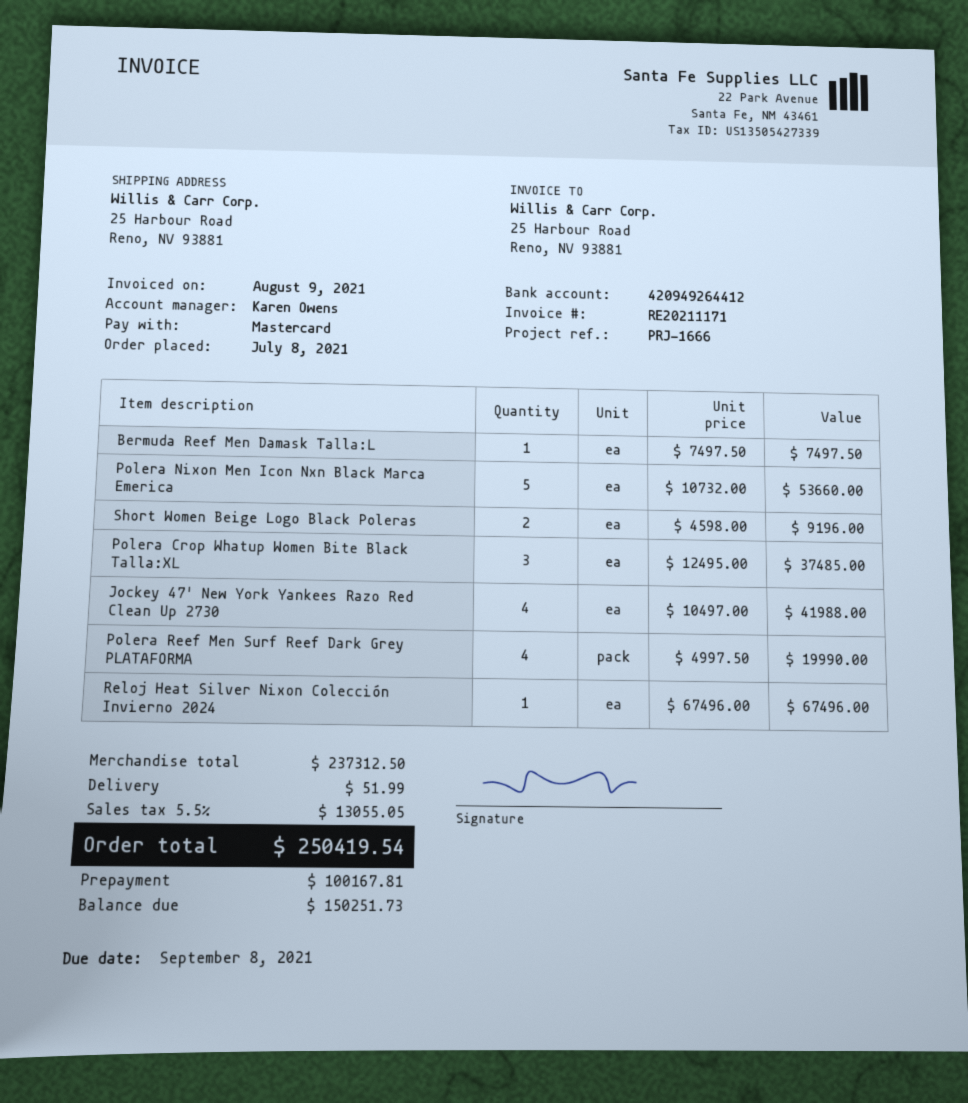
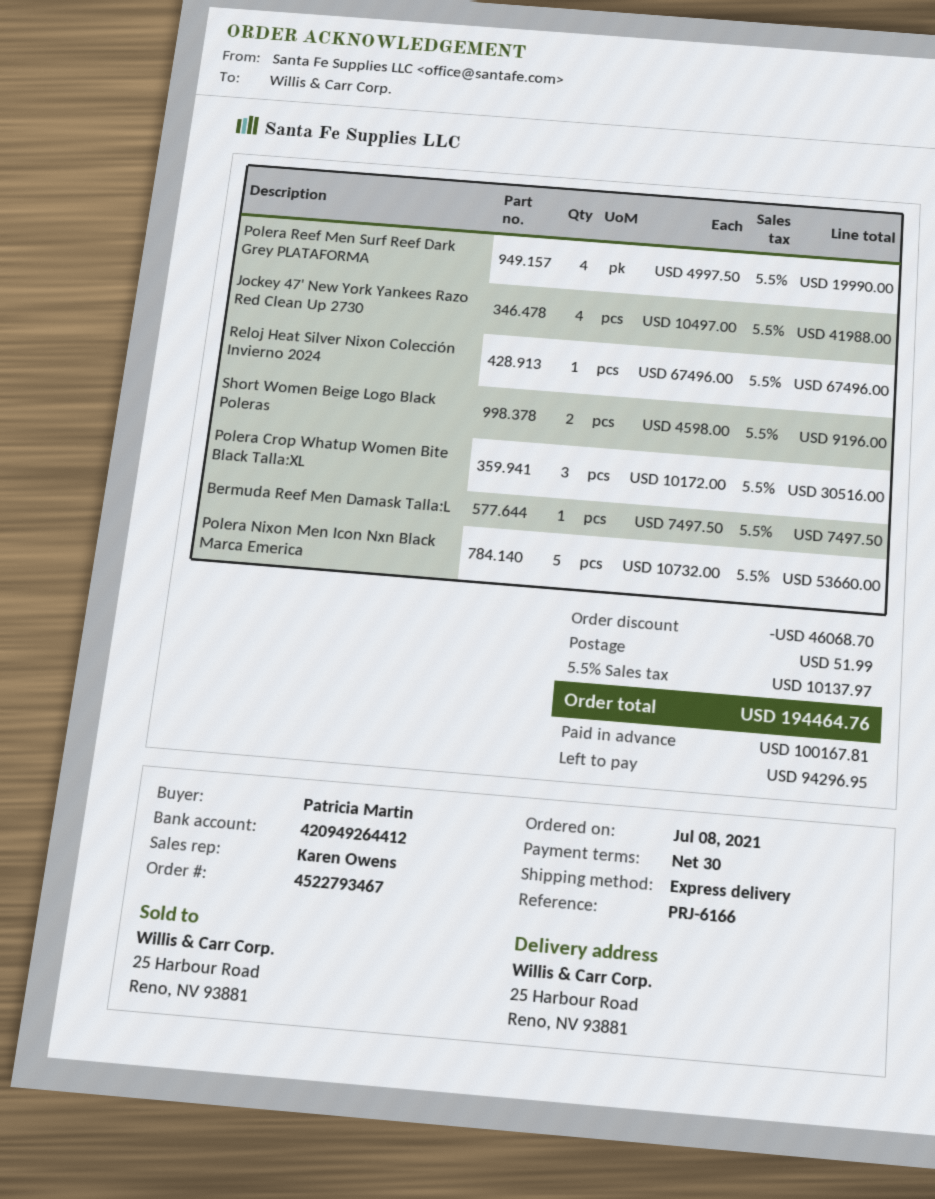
reference: PRJ-1666 -> PRJ-6166
Polera Crop Whatup Women Bite Black Talla:XL: 3 x 12495.00 = 37485.00 -> 3 x 10172.00 = 30516.00
discount: none -> 46068.70
tax: 5.5% = 13055.05 -> 5.5% = 10137.97
total: 250419.54 -> 194464.76
balance: 150251.73 -> 94296.95

